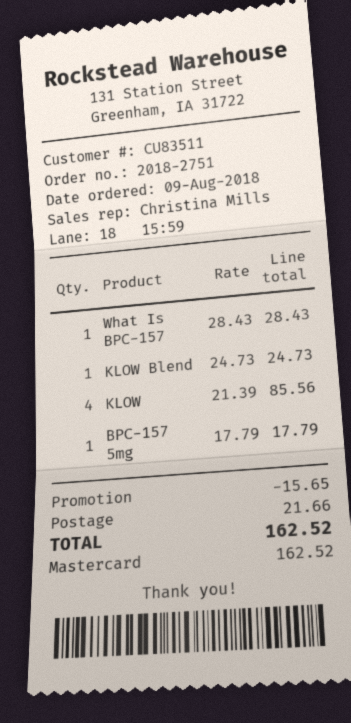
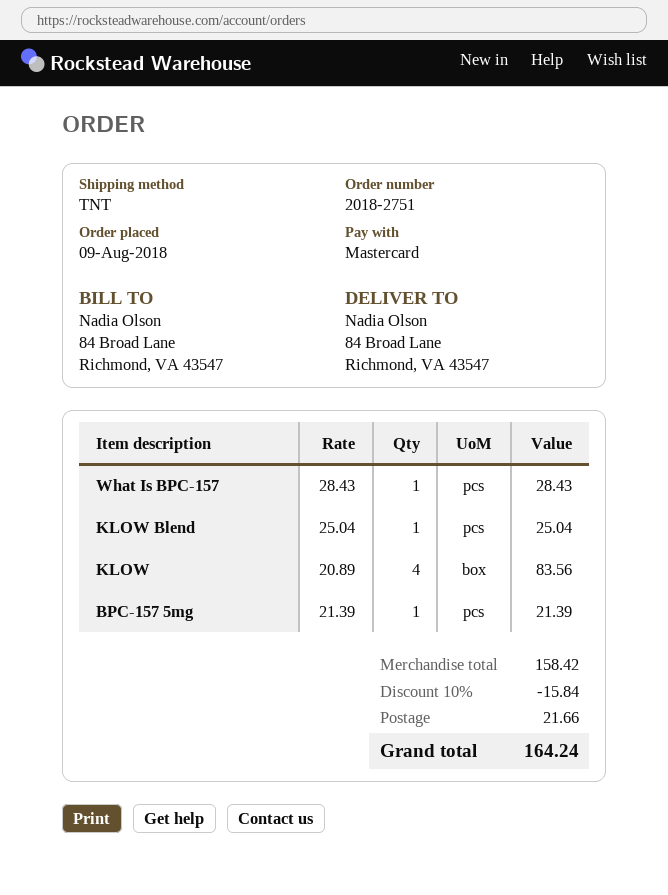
KLOW Blend: 1 x 24.73 = 24.73 -> 1 x 25.04 = 25.04
KLOW: 4 x 21.39 = 85.56 -> 4 x 20.89 = 83.56
BPC-157 5mg: 1 x 17.79 = 17.79 -> 1 x 21.39 = 21.39
discount: 15.65 -> 15.84
total: 162.52 -> 164.24

